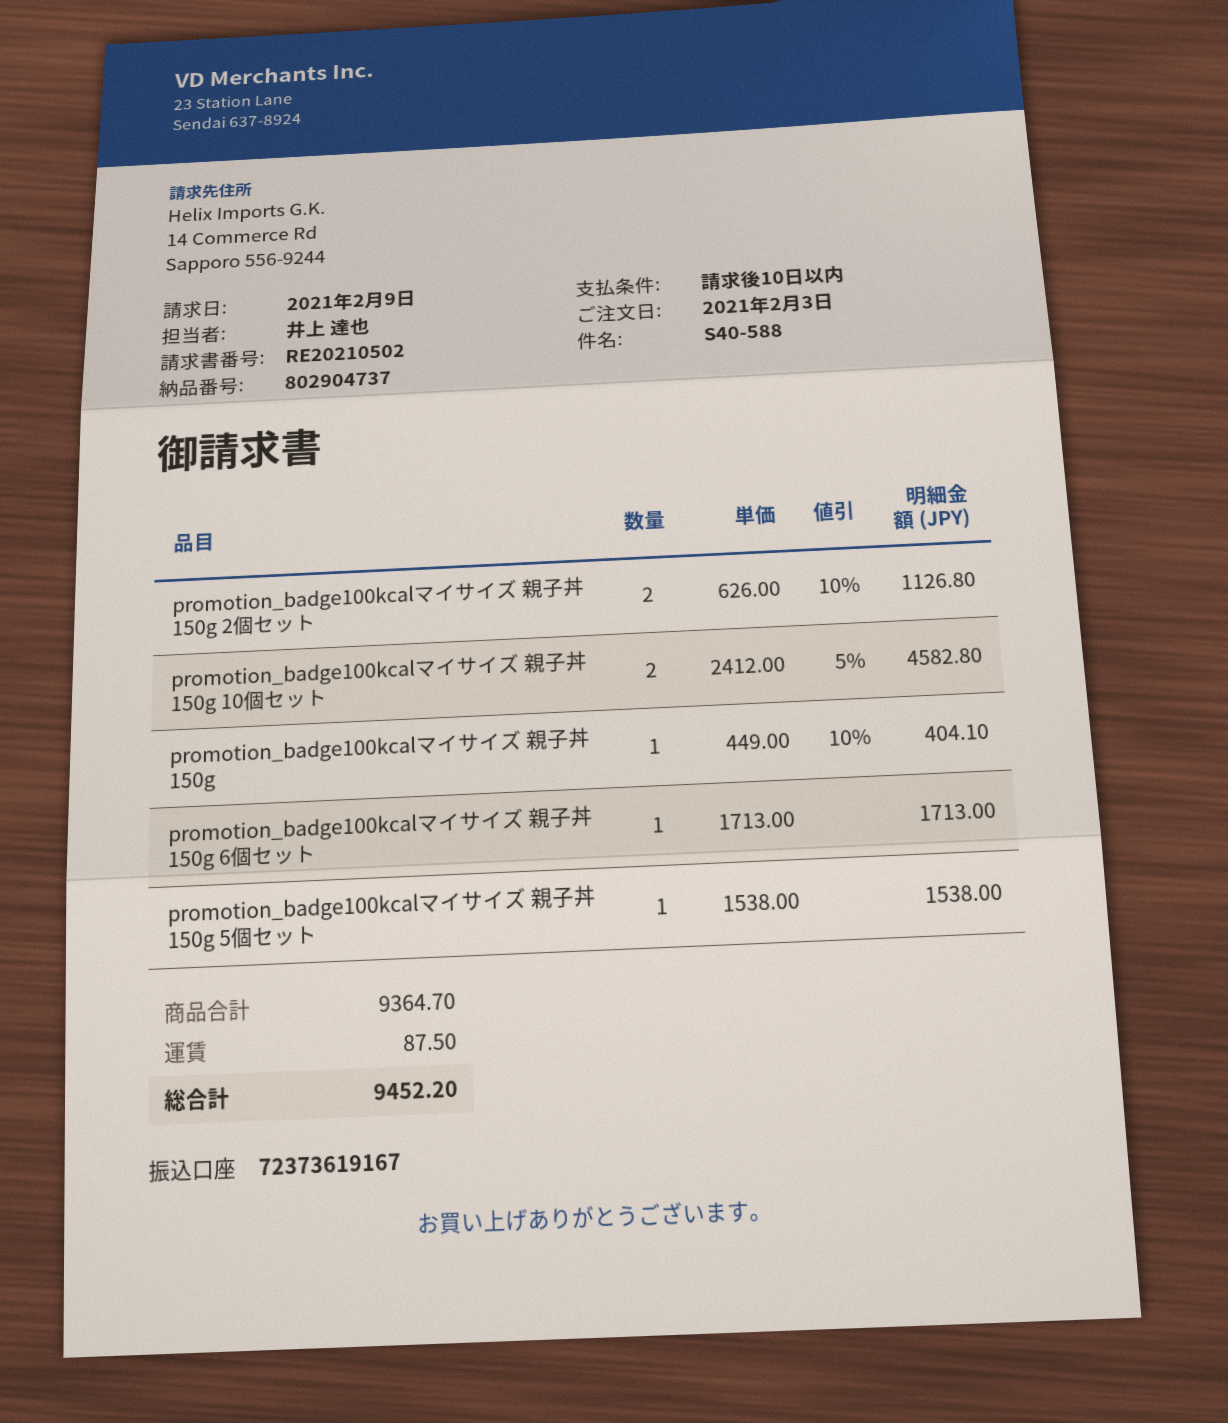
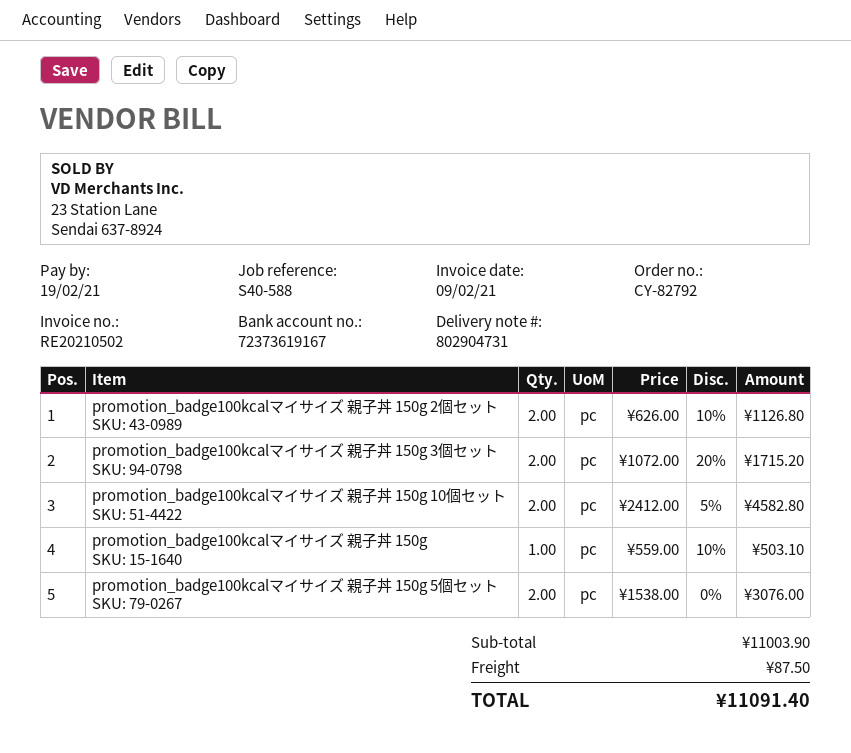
delivery note number: 802904737 -> 802904731
promotion_badge100kcalマイサイズ 親子丼 150g: 1 x 449.00 - 10% = 404.10 -> 1 x 559.00 - 10% = 503.10
promotion_badge100kcalマイサイズ 親子丼 150g 6個セット: 1 x 1713.00 = 1713.00 -> none
promotion_badge100kcalマイサイズ 親子丼 150g 5個セット: 1 x 1538.00 = 1538.00 -> 2 x 1538.00 = 3076.00
promotion_badge100kcalマイサイズ 親子丼 150g 3個セット: none -> 2 x 1072.00 - 20% = 1715.20
subtotal: 9364.70 -> 11003.90
total: 9452.20 -> 11091.40

